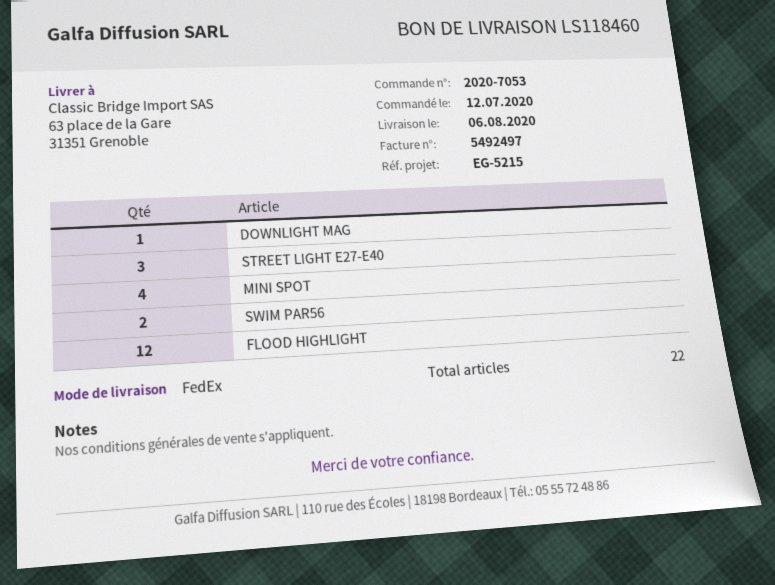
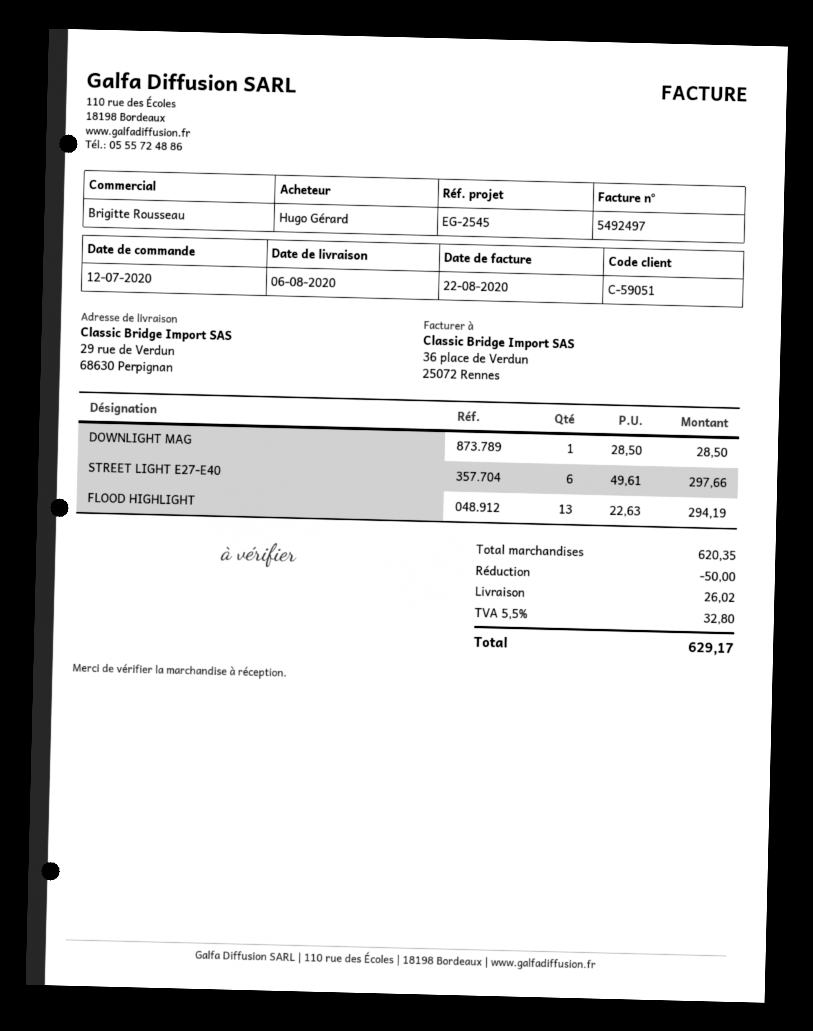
reference: EG-5215 -> EG-2545
ship to: 63 place de la Gare, 31351 Grenoble -> 29 rue de Verdun, 68630 Perpignan
STREET LIGHT E27-E40: 3 -> 6
MINI SPOT: 4 -> none
SWIM PAR56: 2 -> none
FLOOD HIGHLIGHT: 12 -> 13

